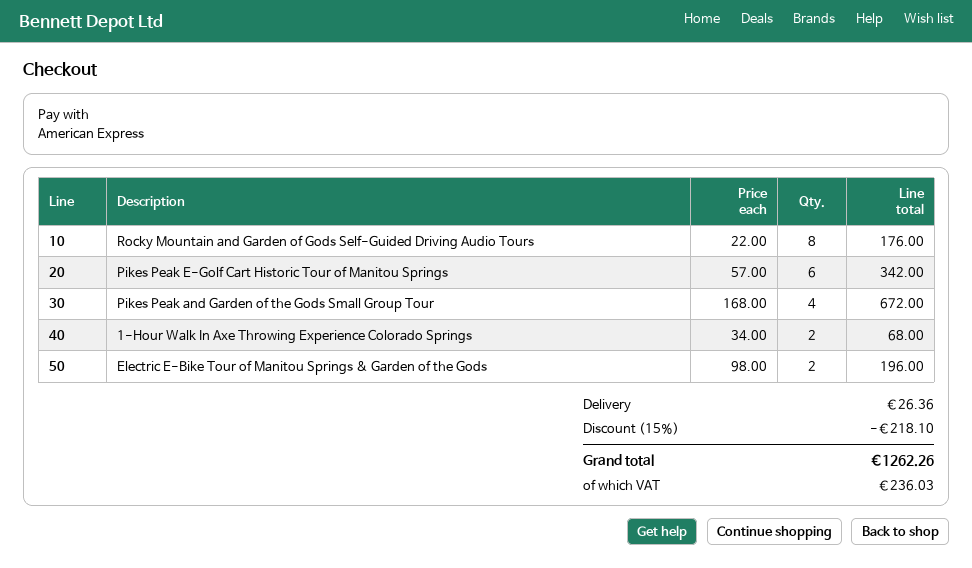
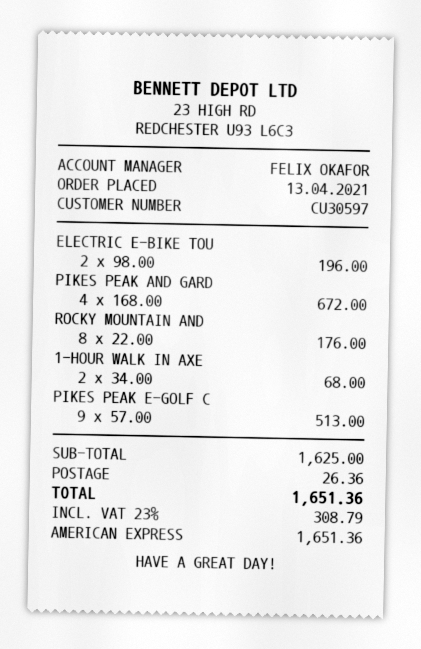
Pikes Peak E-Golf Cart Historic Tour of Manitou Springs: 6 x 57.00 = 342.00 -> 9 x 57.00 = 513.00
discount: 15% = 218.10 -> none
tax: 236.03 -> 308.79
total: 1262.26 -> 1651.36

